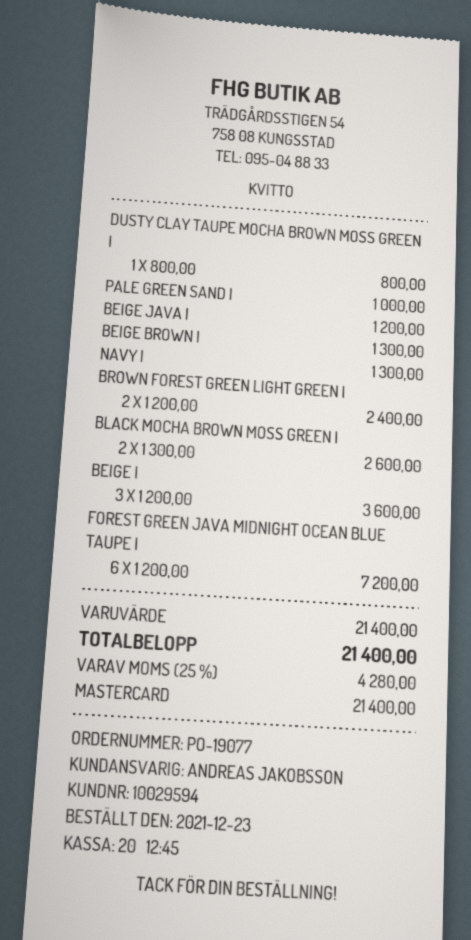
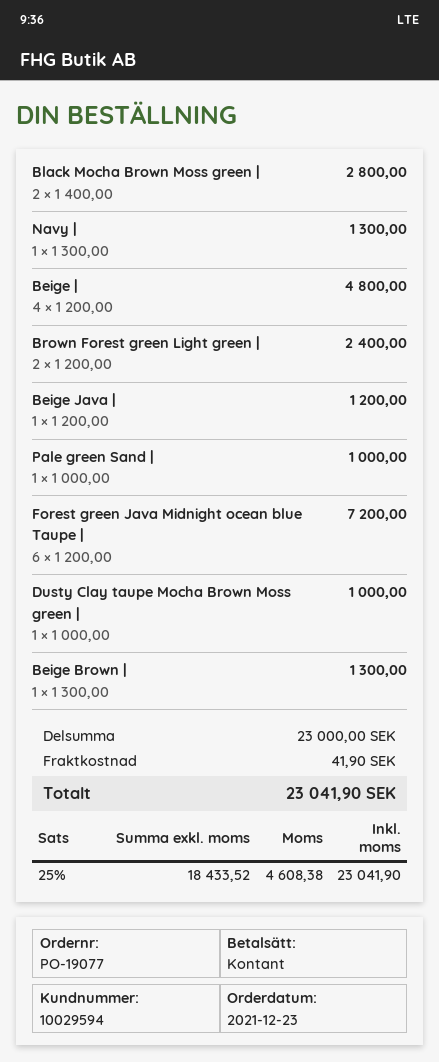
payment method: Mastercard -> cash
DUSTY CLAY TAUPE MOCHA BROWN MOSS GREEN |: 1 x 800.00 = 800.00 -> 1 x 1000.00 = 1000.00
BLACK MOCHA BROWN MOSS GREEN |: 2 x 1300.00 = 2600.00 -> 2 x 1400.00 = 2800.00
BEIGE |: 3 x 1200.00 = 3600.00 -> 4 x 1200.00 = 4800.00
subtotal: 21400.00 -> 23000.00
shipping: none -> 41.90
tax: 25% = 4280.00 -> 25% = 4608.38
total: 21400.00 -> 23041.90

